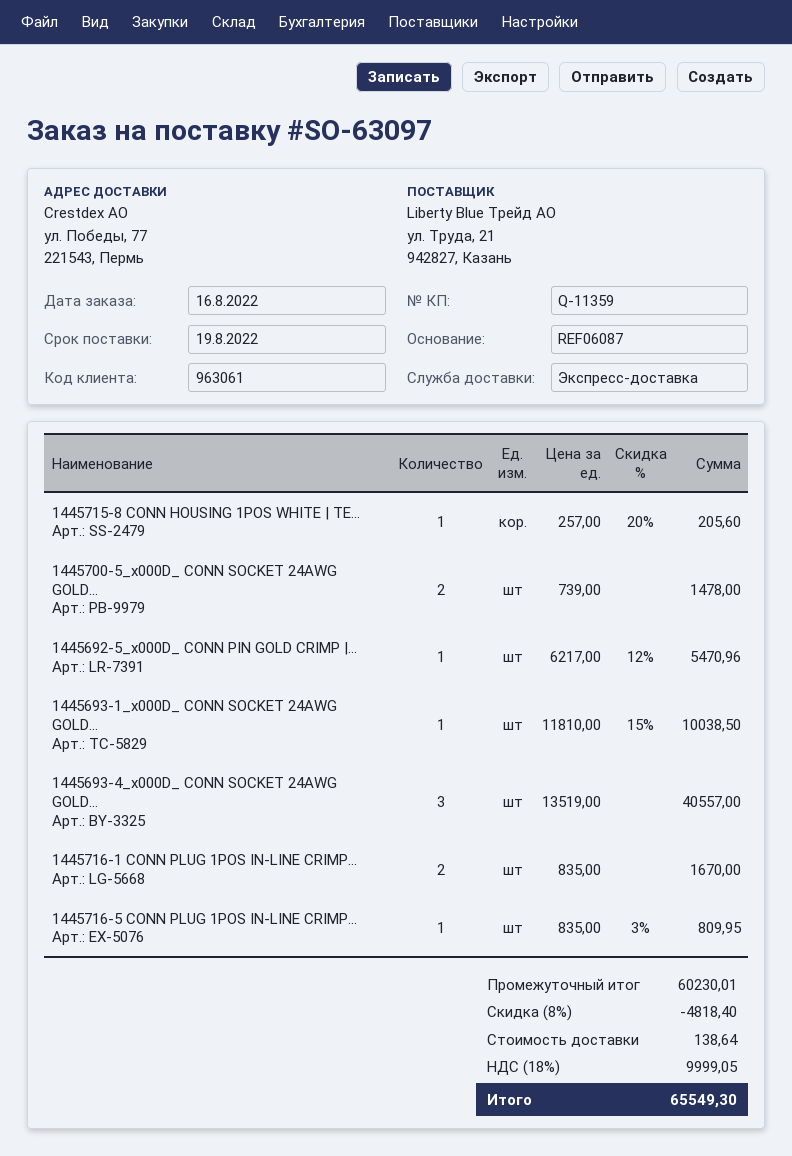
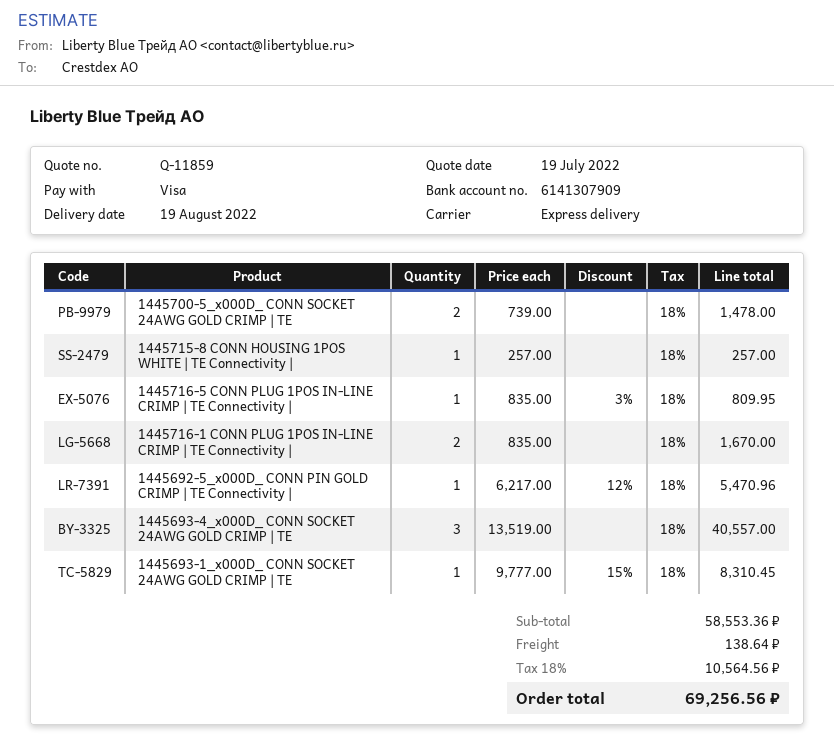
quote number: Q-11359 -> Q-11859
1445715-8 CONN HOUSING 1POS WHITE | TE...: 1 x 257.00 - 20% = 205.60 -> 1 x 257.00 = 257.00
1445693-1_x000D_ CONN SOCKET 24AWG GOLD...: 1 x 11810.00 - 15% = 10038.50 -> 1 x 9777.00 - 15% = 8310.45
subtotal: 60230.01 -> 58553.36
discount: 8% = 4818.40 -> none
tax: 18% = 9999.05 -> 18% = 10564.56
total: 65549.30 -> 69256.56

